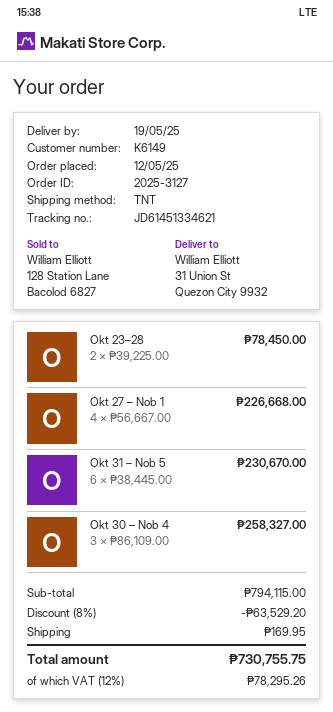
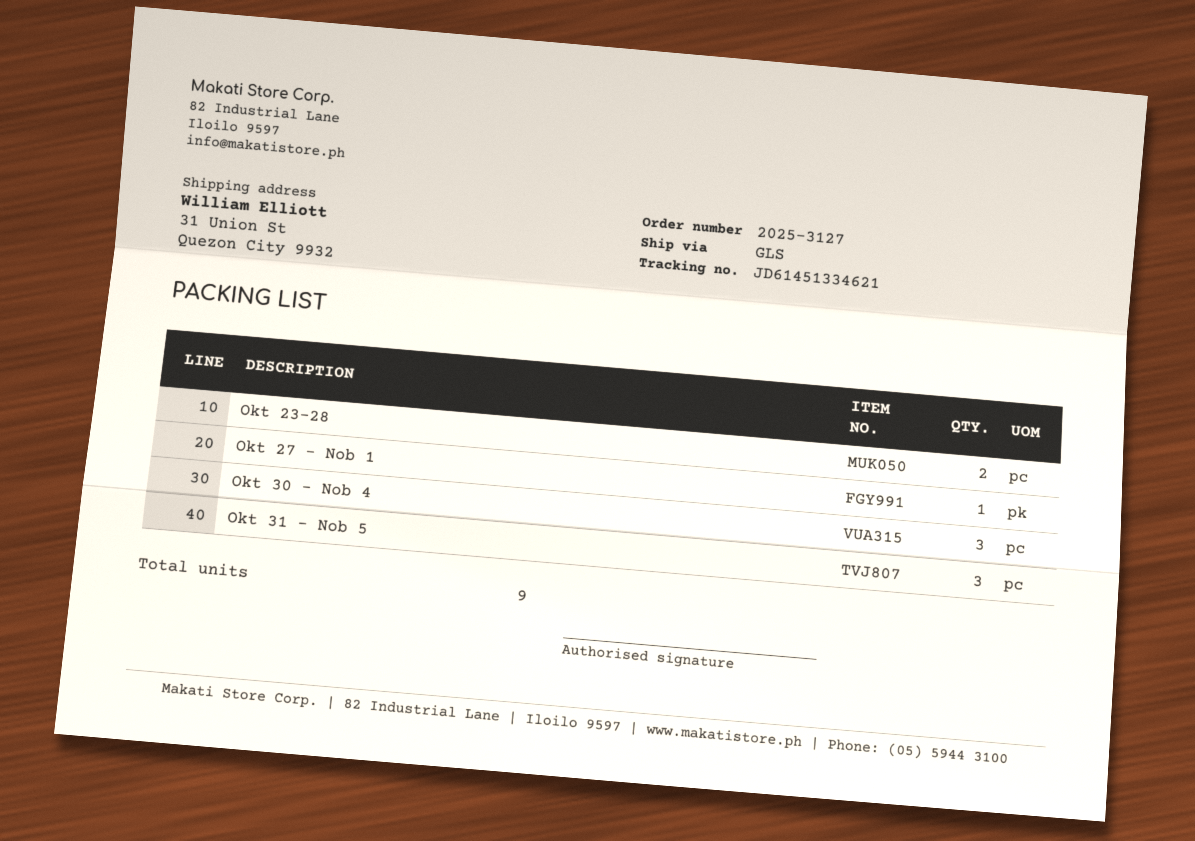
shipping method: TNT -> GLS
Okt 27 – Nob 1: 4 -> 1
Okt 31 – Nob 5: 6 -> 3

